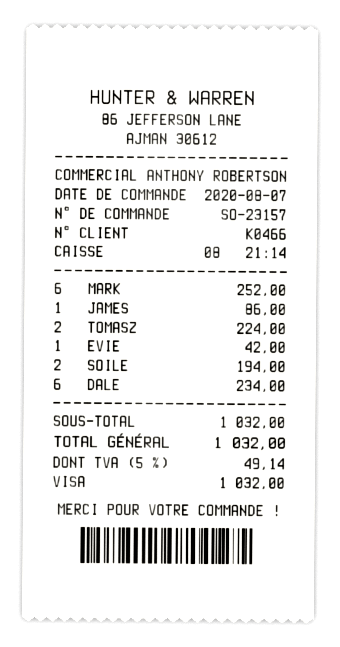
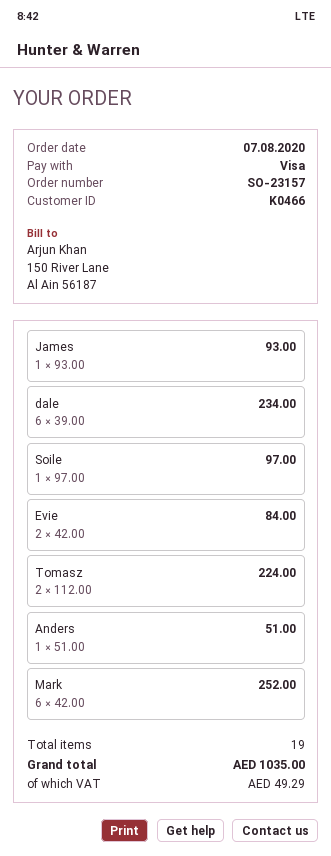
JAMES: 1 for 86.00 -> 1 for 93.00
EVIE: 1 for 42.00 -> 2 for 84.00
SOILE: 2 for 194.00 -> 1 for 97.00
Anders: none -> 1 for 51.00
tax: 49.14 -> 49.29
total: 1032.00 -> 1035.00

